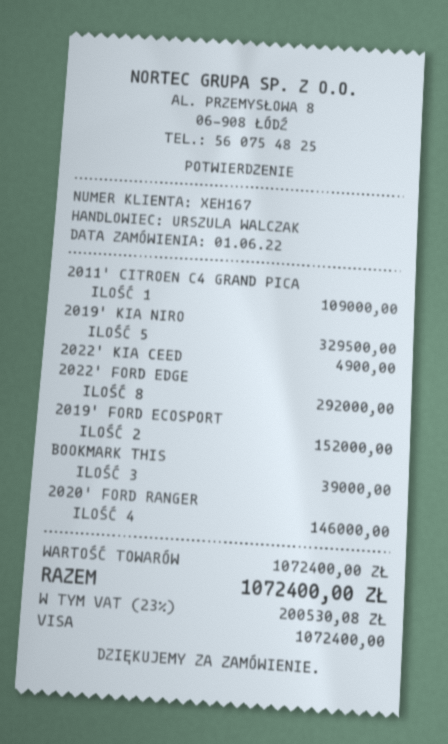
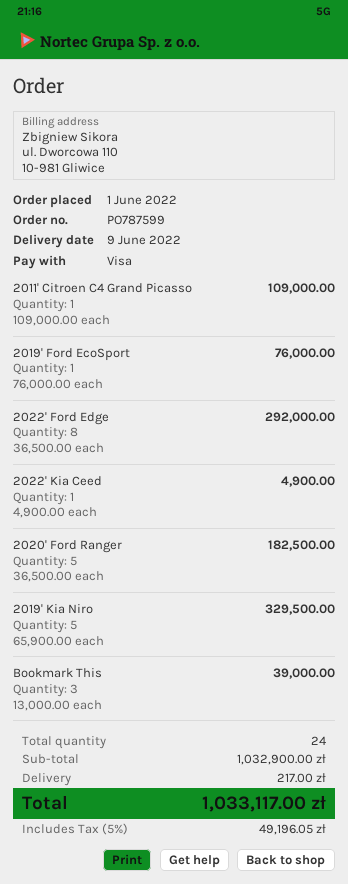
2019' FORD ECOSPORT: 2 for 152000.00 -> 1 for 76000.00
2020' FORD RANGER: 4 for 146000.00 -> 5 for 182500.00
subtotal: 1072400.00 -> 1032900.00
shipping: none -> 217.00
tax: 23% = 200530.08 -> 5% = 49196.05
total: 1072400.00 -> 1033117.00

